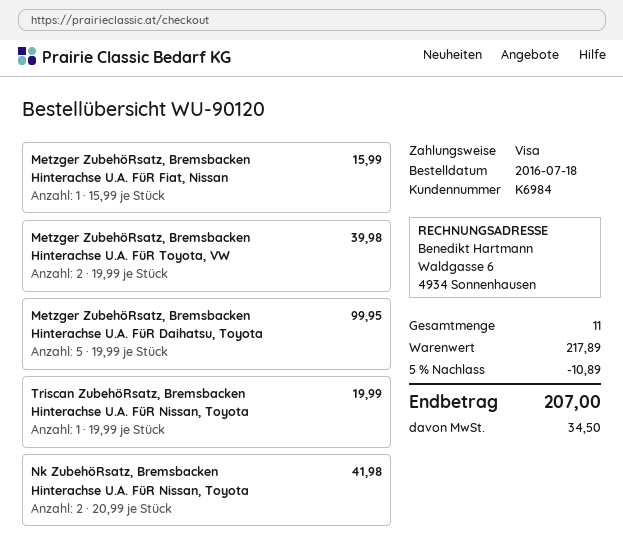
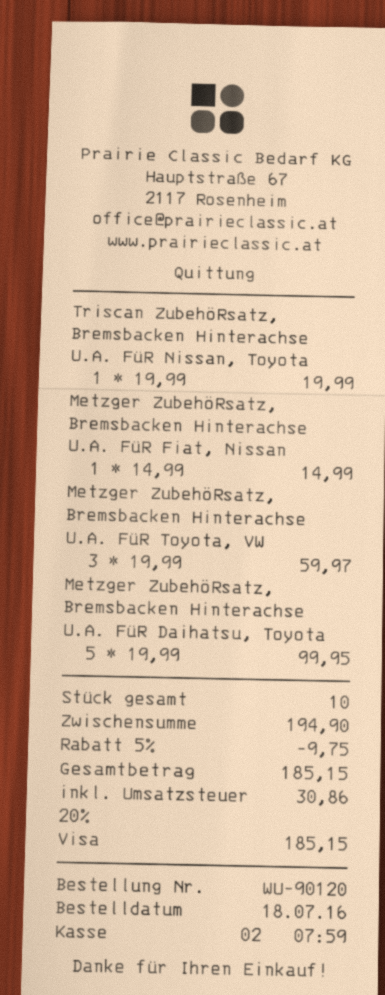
Metzger ZubehöRsatz, Bremsbacken Hinterachse U.A. FüR Fiat, Nissan: 1 x 15.99 = 15.99 -> 1 x 14.99 = 14.99
Metzger ZubehöRsatz, Bremsbacken Hinterachse U.A. FüR Toyota, VW: 2 x 19.99 = 39.98 -> 3 x 19.99 = 59.97
Nk ZubehöRsatz, Bremsbacken Hinterachse U.A. FüR Nissan, Toyota: 2 x 20.99 = 41.98 -> none
total quantity: 11 -> 10
subtotal: 217.89 -> 194.90
discount: 5% = 10.89 -> 5% = 9.75
tax: 34.50 -> 30.86
total: 207.00 -> 185.15

